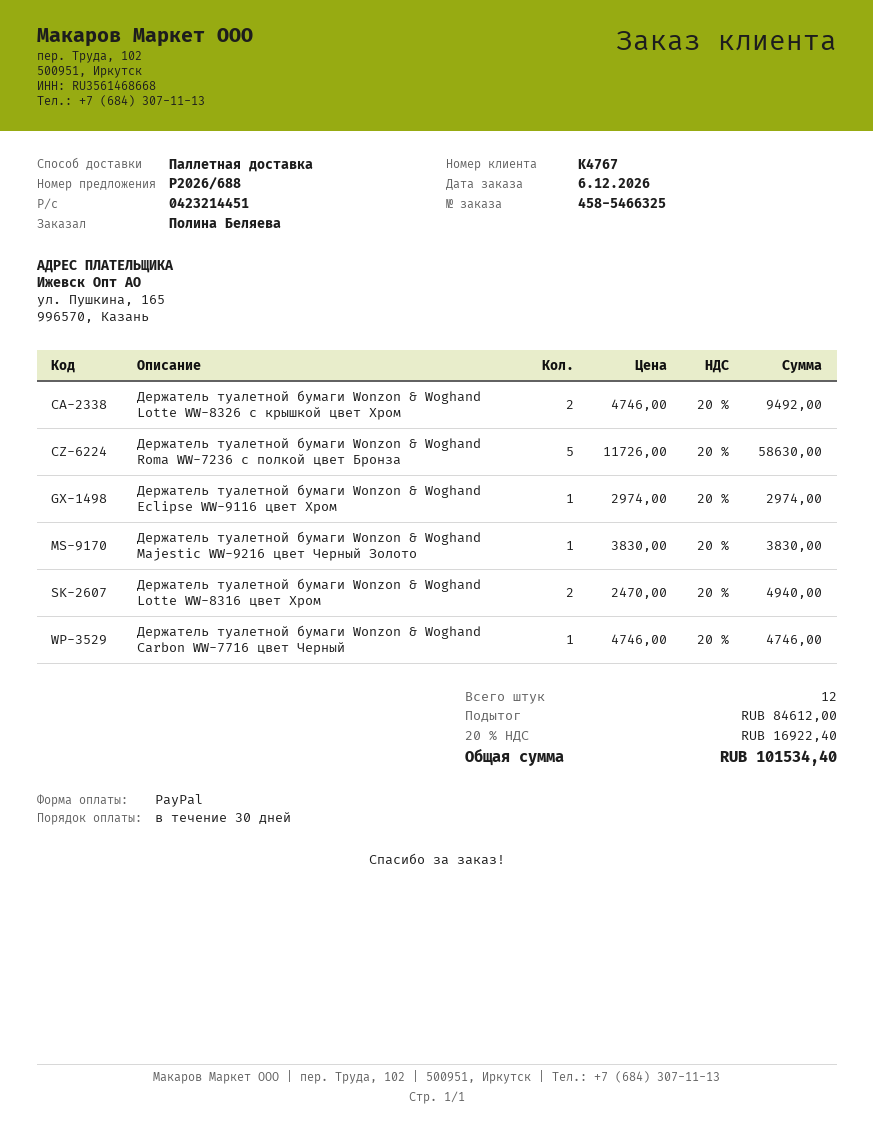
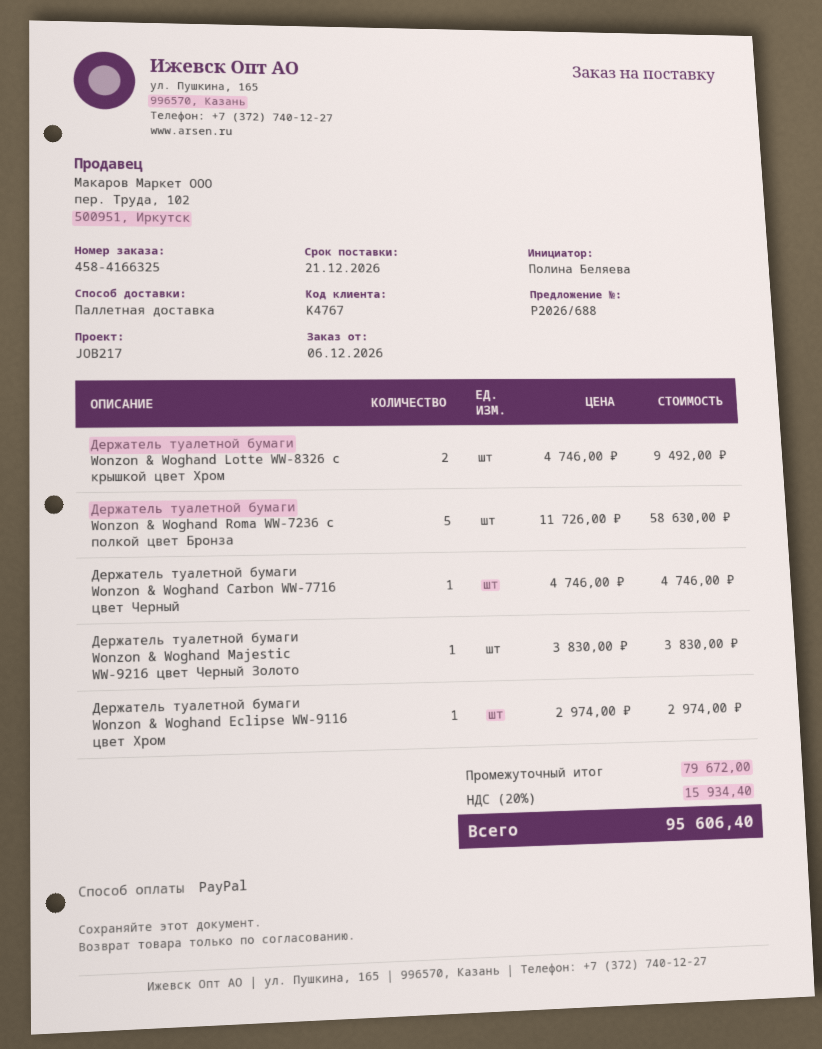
order number: 458-5466325 -> 458-4166325
Держатель туалетной бумаги Wonzon & Woghand Lotte WW-8316 цвет Хром: 2 x 2470.00 = 4940.00 -> none
subtotal: 84612.00 -> 79672.00
tax: 20% = 16922.40 -> 20% = 15934.40
total: 101534.40 -> 95606.40

